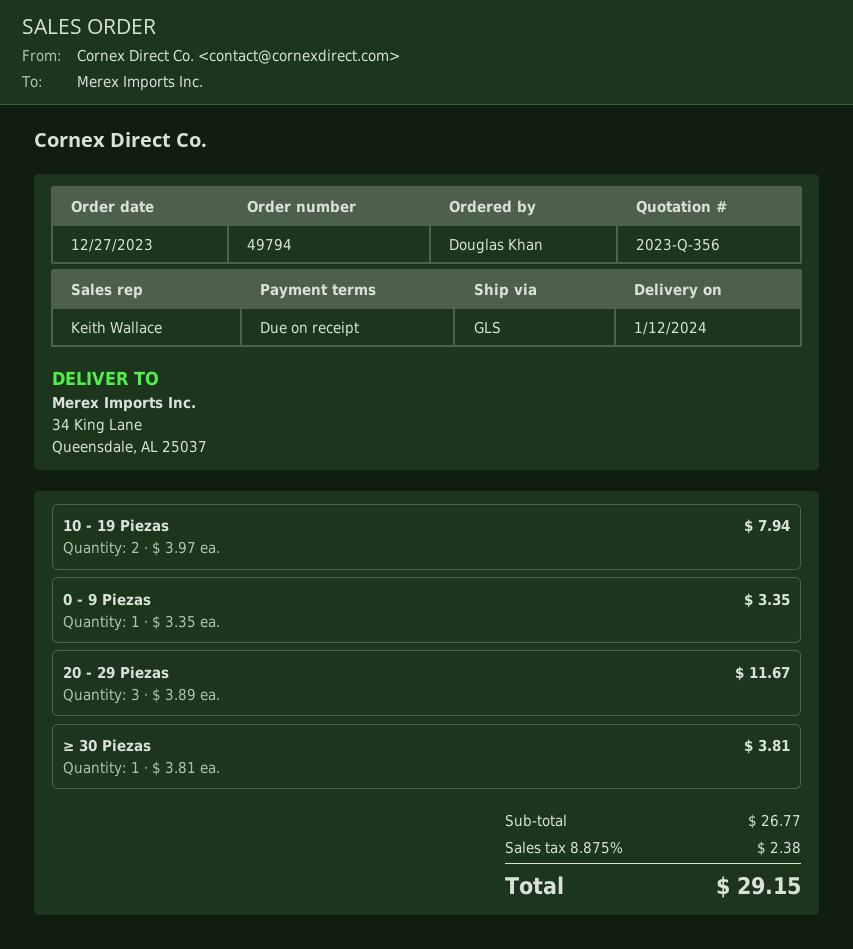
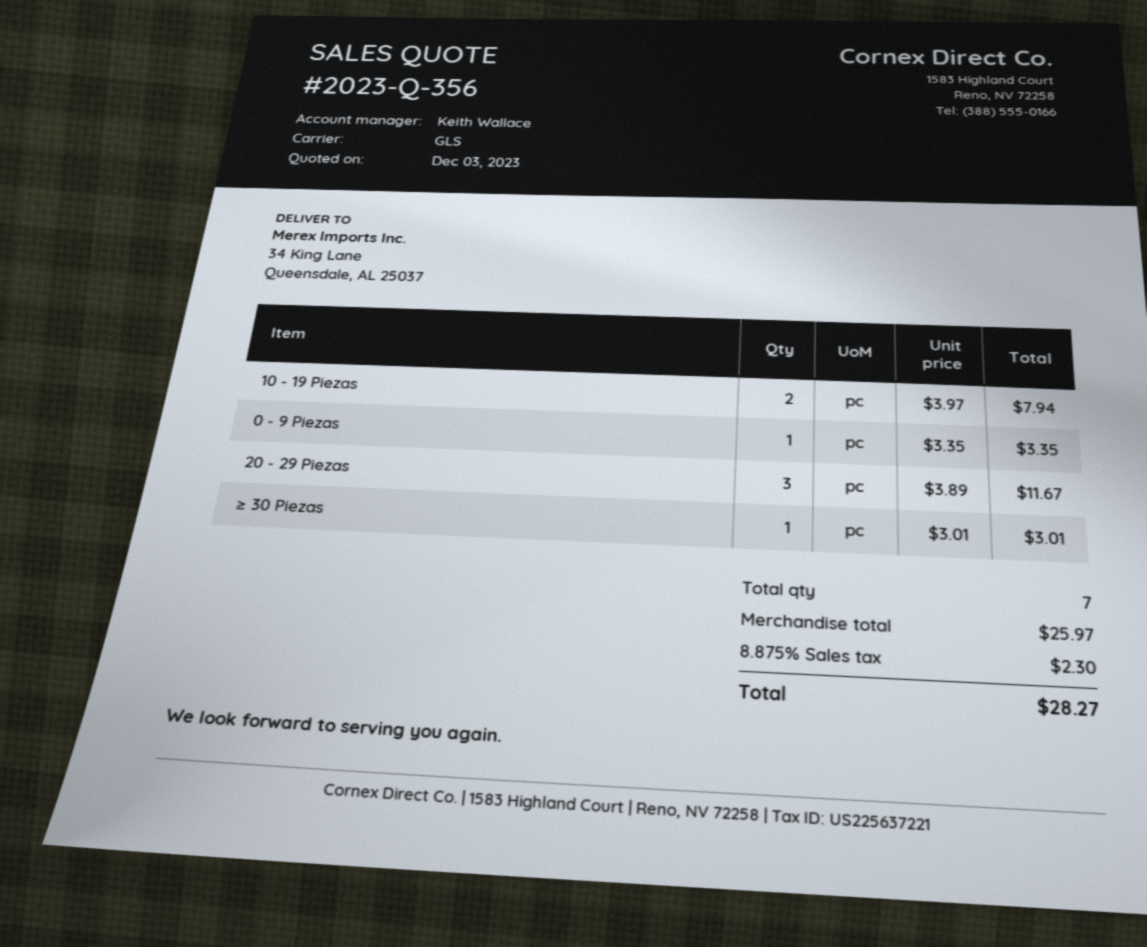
≥ 30 Piezas: 1 x 3.81 = 3.81 -> 1 x 3.01 = 3.01
subtotal: 26.77 -> 25.97
tax: 8.875% = 2.38 -> 8.875% = 2.30
total: 29.15 -> 28.27

